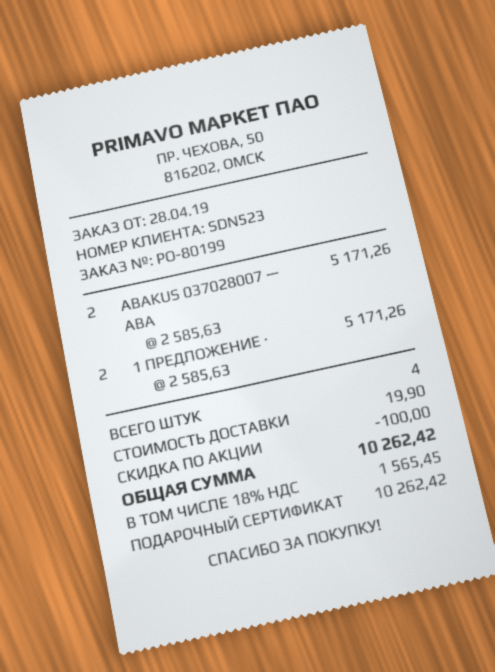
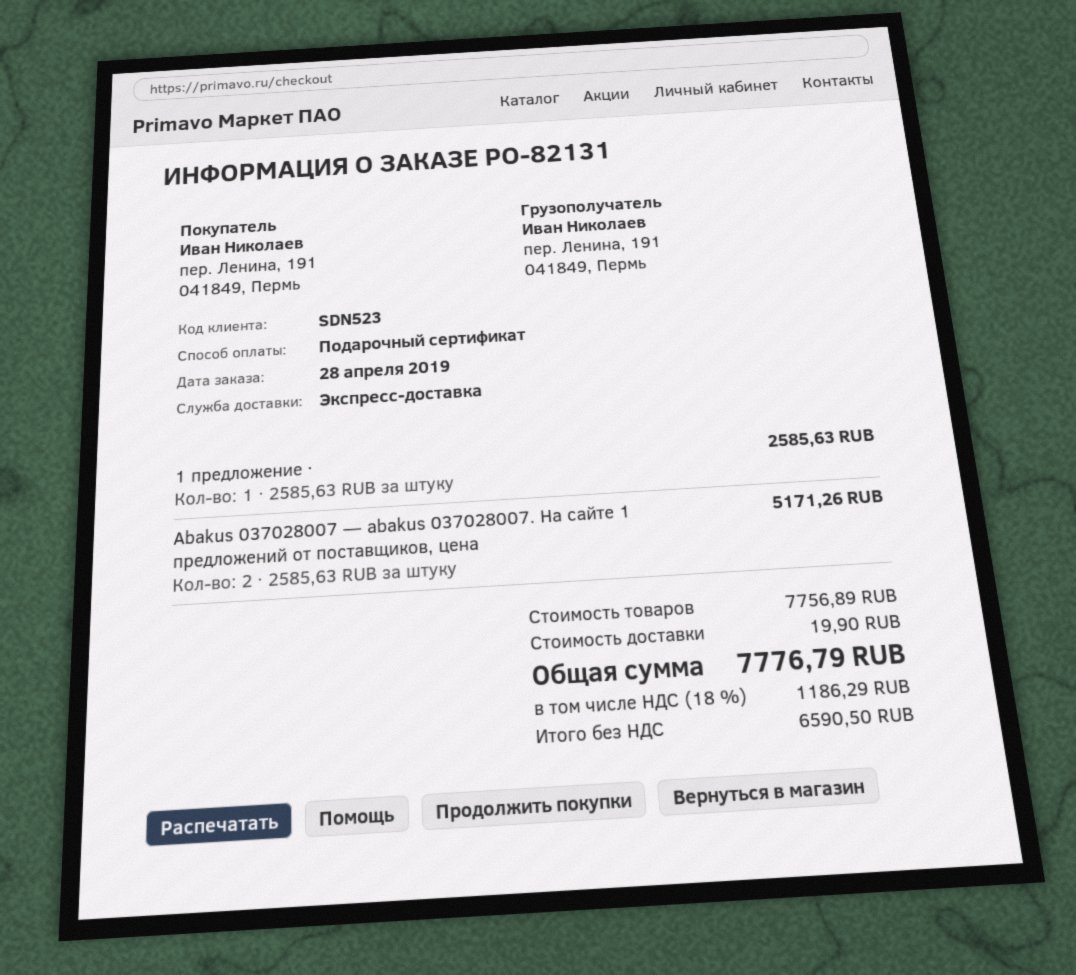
order number: PO-80199 -> PO-82131
1 ПРЕДЛОЖЕНИЕ ·: 2 x 2585.63 = 5171.26 -> 1 x 2585.63 = 2585.63
discount: 100.00 -> none
tax: 18% = 1565.45 -> 18% = 1186.29
total: 10262.42 -> 7776.79

